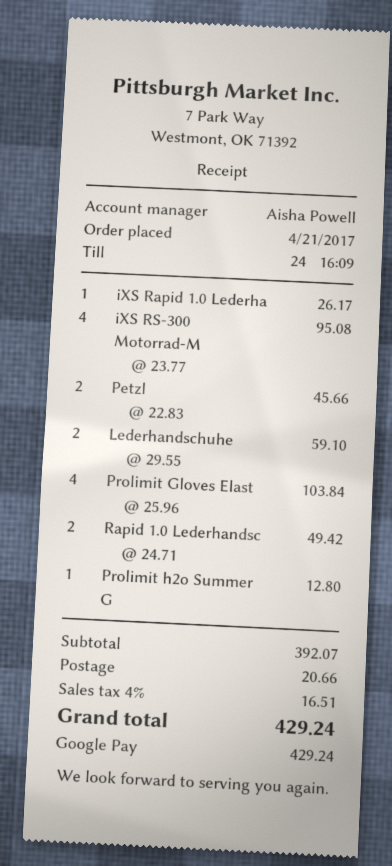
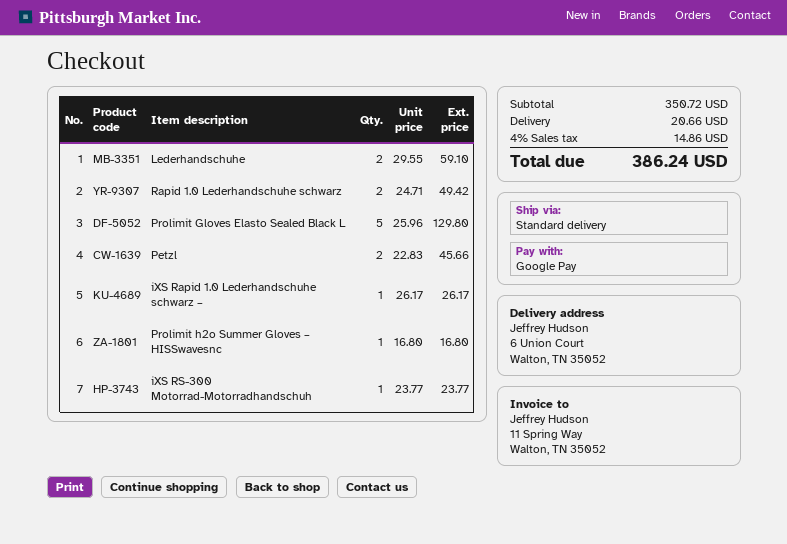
iXS RS-300 Motorrad-M: 4 x 23.77 = 95.08 -> 1 x 23.77 = 23.77
Prolimit Gloves Elast: 4 x 25.96 = 103.84 -> 5 x 25.96 = 129.80
Prolimit h2o Summer G: 1 x 12.80 = 12.80 -> 1 x 16.80 = 16.80
subtotal: 392.07 -> 350.72
tax: 4% = 16.51 -> 4% = 14.86
total: 429.24 -> 386.24

